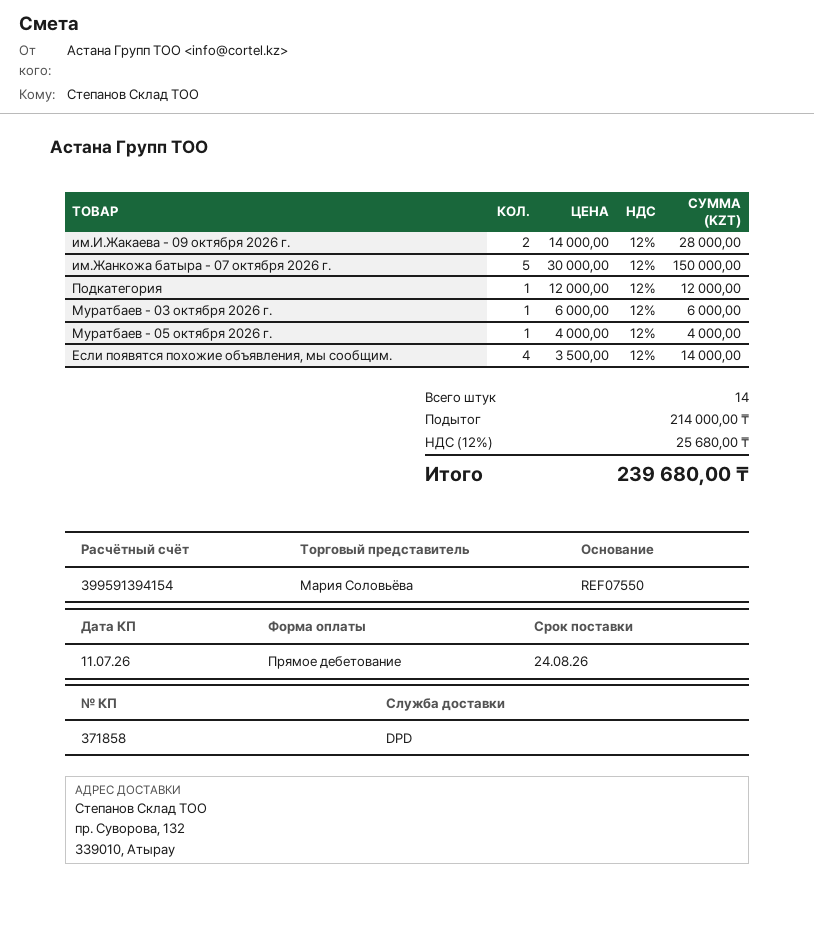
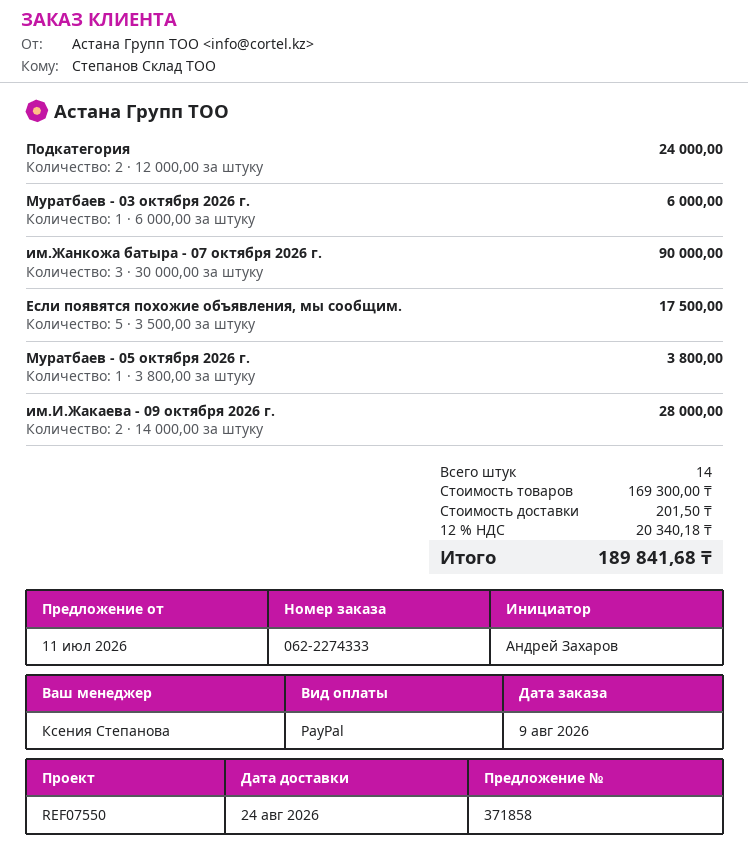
sales rep: Мария Соловьёва -> Ксения Степанова
payment method: direct debit -> PayPal
им.Жанкожа батыра - 07 октября 2026 г.: 5 x 30000.00 = 150000.00 -> 3 x 30000.00 = 90000.00
Подкатегория: 1 x 12000.00 = 12000.00 -> 2 x 12000.00 = 24000.00
Муратбаев - 05 октября 2026 г.: 1 x 4000.00 = 4000.00 -> 1 x 3800.00 = 3800.00
Если появятся похожие объявления, мы сообщим.: 4 x 3500.00 = 14000.00 -> 5 x 3500.00 = 17500.00
subtotal: 214000.00 -> 169300.00
shipping: none -> 201.50
tax: 12% = 25680.00 -> 12% = 20340.18
total: 239680.00 -> 189841.68

